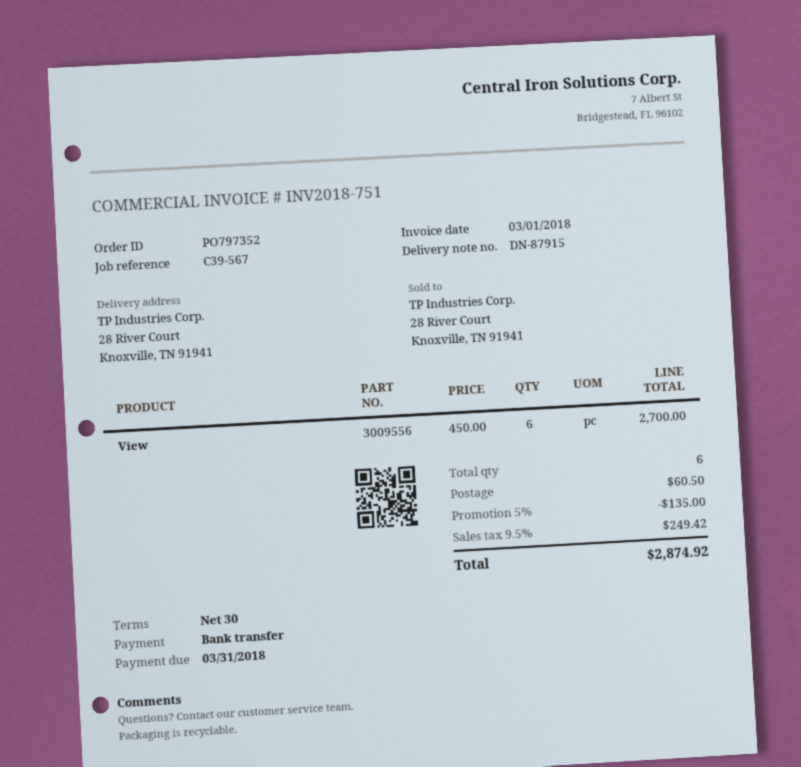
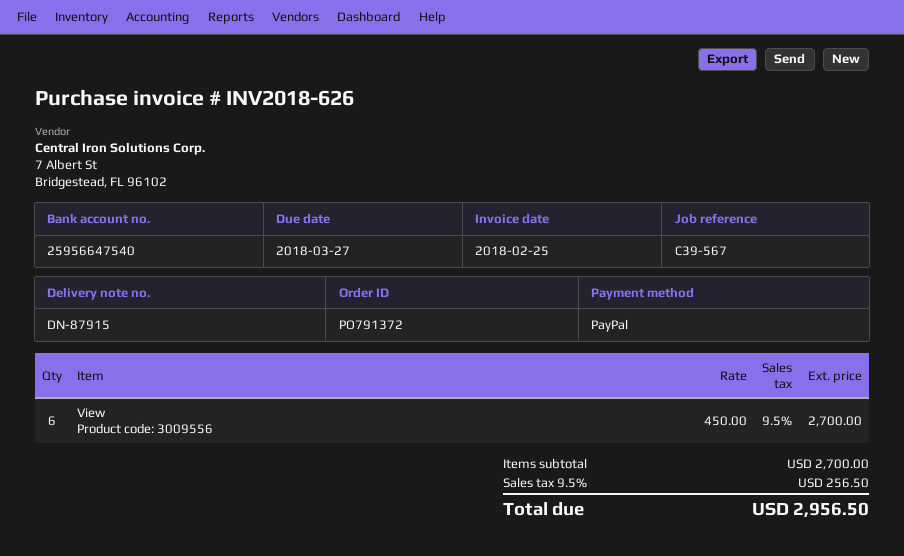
order number: PO797352 -> PO791372
invoice number: INV2018-751 -> INV2018-626
invoice date: 2018-03-01 -> 2018-02-25
due date: 2018-03-31 -> 2018-03-27
payment method: bank transfer -> PayPal
discount: 5% = 135.00 -> none
shipping: 60.50 -> none
tax: 9.5% = 249.42 -> 9.5% = 256.50
total: 2874.92 -> 2956.50

